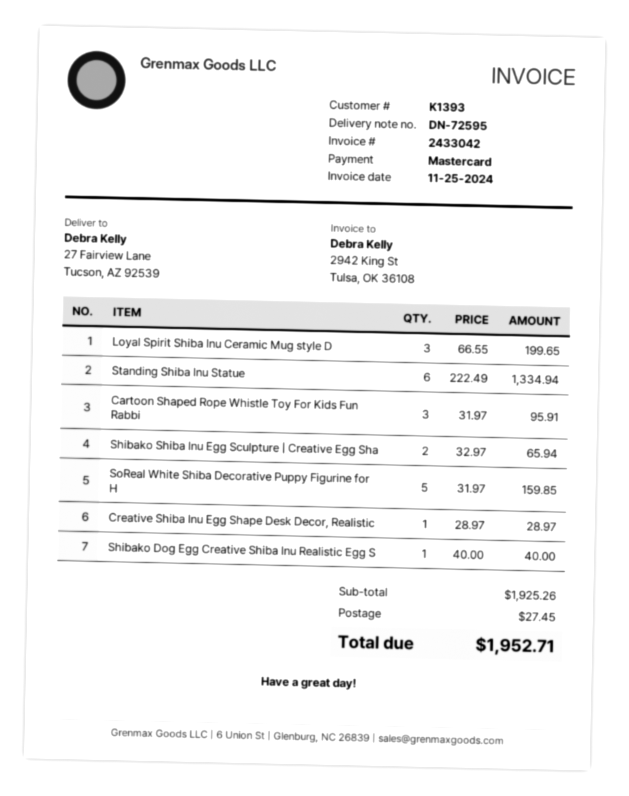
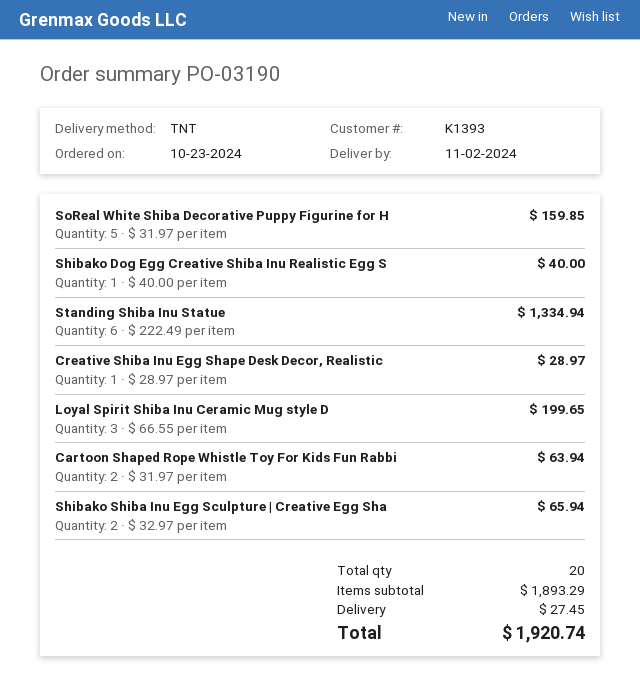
Cartoon Shaped Rope Whistle Toy For Kids Fun Rabbi: 3 x 31.97 = 95.91 -> 2 x 31.97 = 63.94
subtotal: 1925.26 -> 1893.29
total: 1952.71 -> 1920.74

